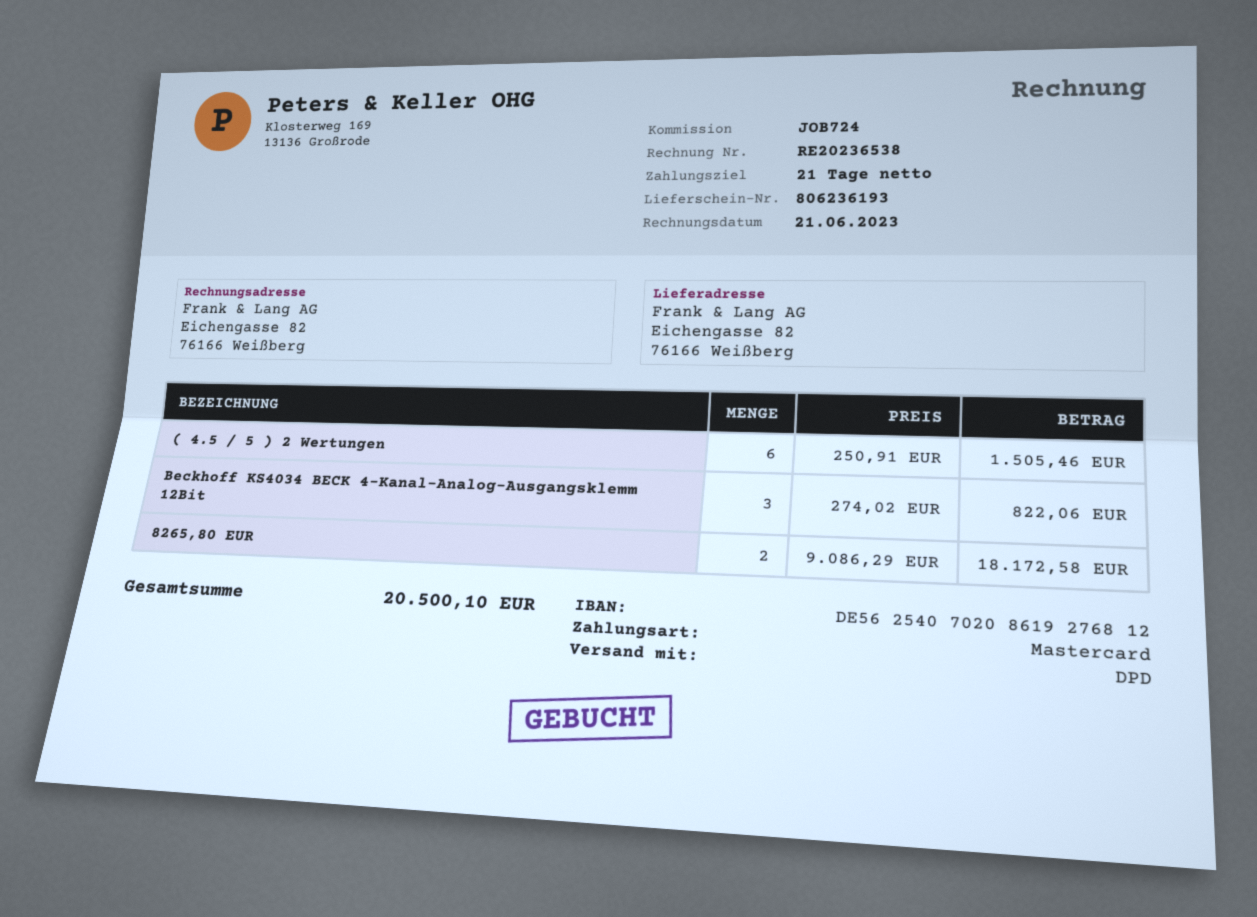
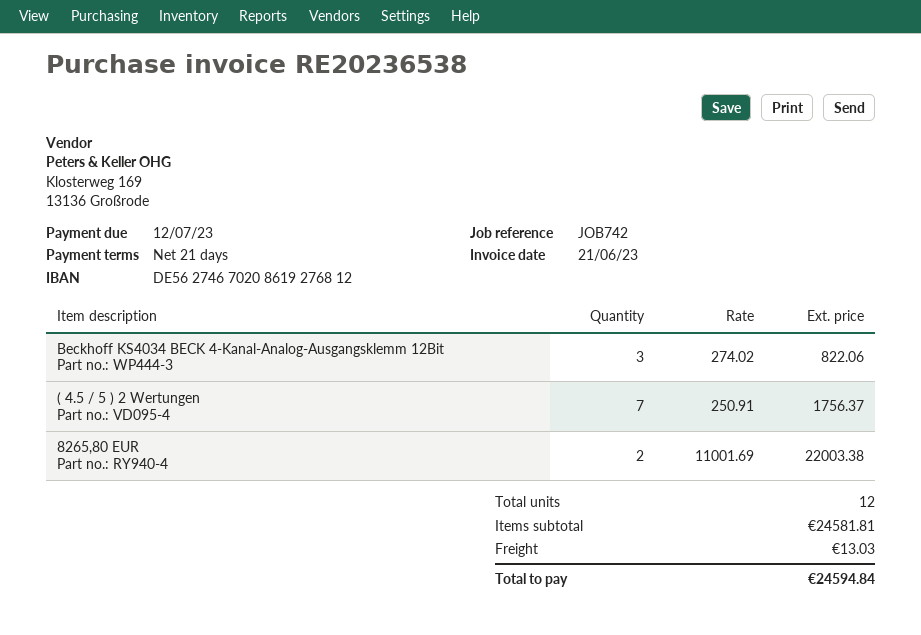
reference: JOB724 -> JOB742
bank account: DE56254070208619276812 -> DE56274670208619276812
( 4.5 / 5 ) 2 Wertungen: 6 x 250.91 = 1505.46 -> 7 x 250.91 = 1756.37
8265,80 EUR: 2 x 9086.29 = 18172.58 -> 2 x 11001.69 = 22003.38
shipping: none -> 13.03
total: 20500.10 -> 24594.84

